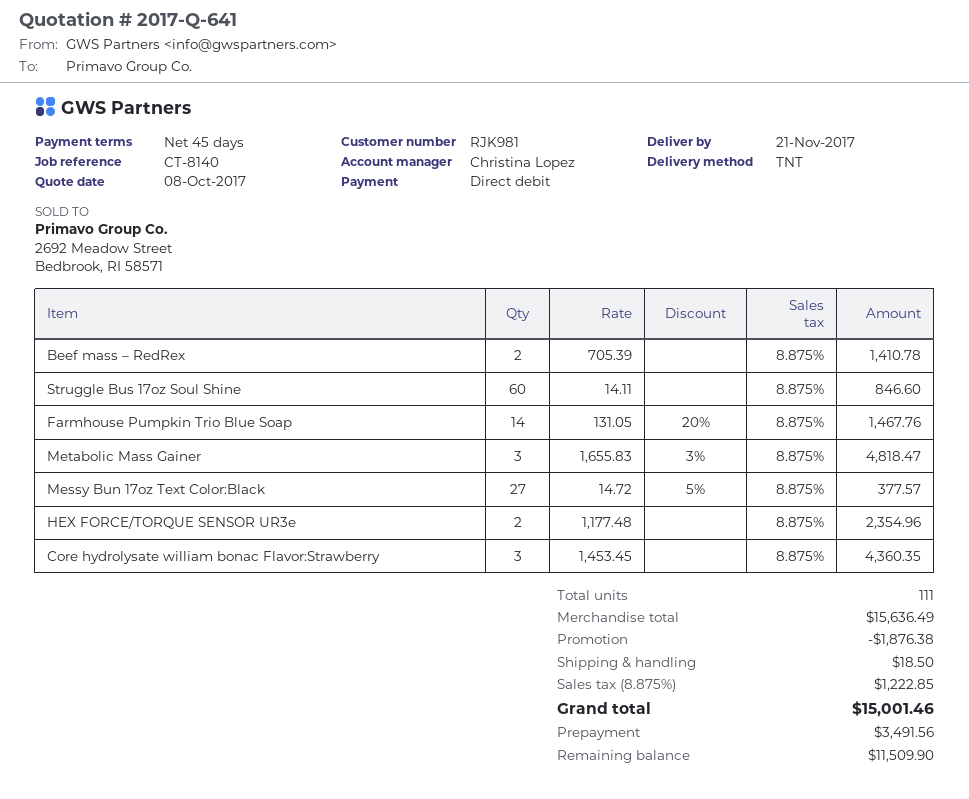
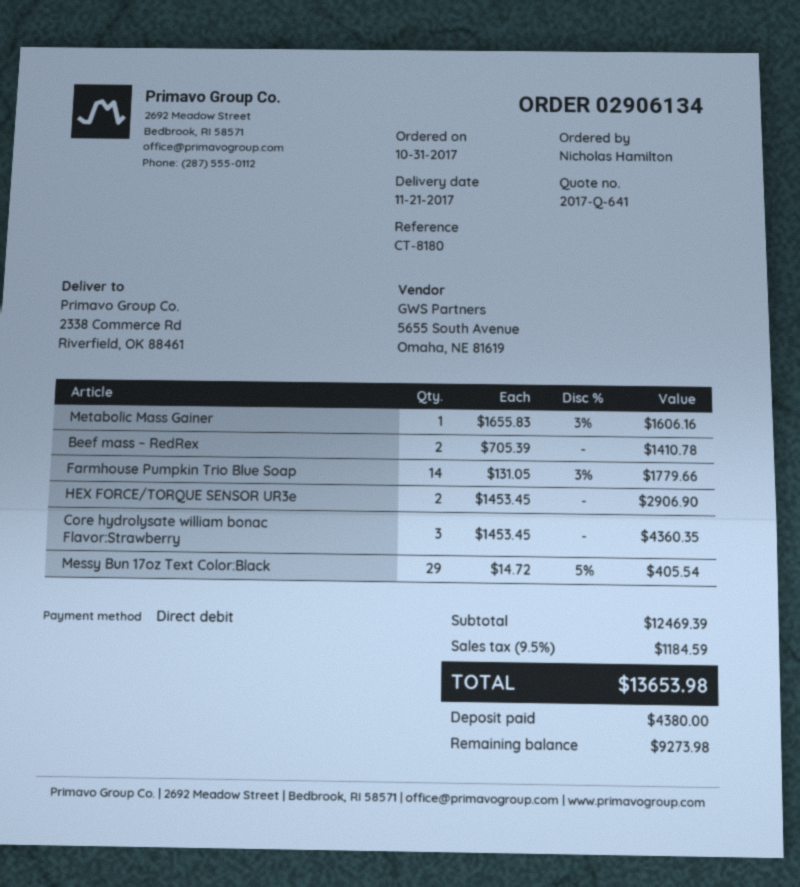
reference: CT-8140 -> CT-8180
Struggle Bus 17oz Soul Shine: 60 x 14.11 = 846.60 -> none
Farmhouse Pumpkin Trio Blue Soap: 14 x 131.05 - 20% = 1467.76 -> 14 x 131.05 - 3% = 1779.66
Metabolic Mass Gainer: 3 x 1655.83 - 3% = 4818.47 -> 1 x 1655.83 - 3% = 1606.16
Messy Bun 17oz Text Color:Black: 27 x 14.72 - 5% = 377.57 -> 29 x 14.72 - 5% = 405.54
HEX FORCE/TORQUE SENSOR UR3e: 2 x 1177.48 = 2354.96 -> 2 x 1453.45 = 2906.90
subtotal: 15636.49 -> 12469.39
discount: 1876.38 -> none
shipping: 18.50 -> none
tax: 8.875% = 1222.85 -> 9.5% = 1184.59
total: 15001.46 -> 13653.98
deposit: 3491.56 -> 4380.00
balance: 11509.90 -> 9273.98

